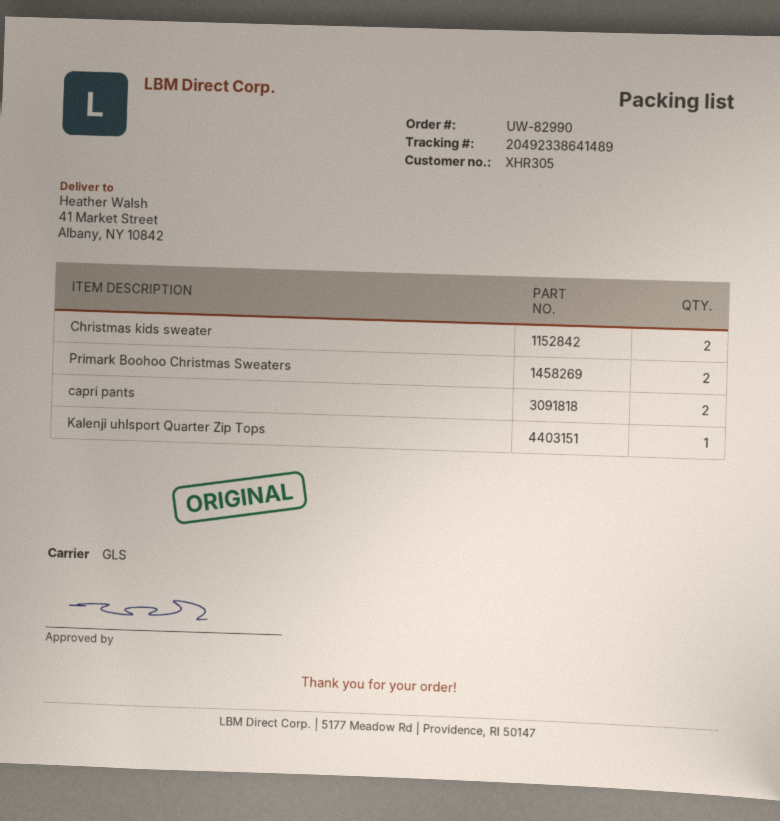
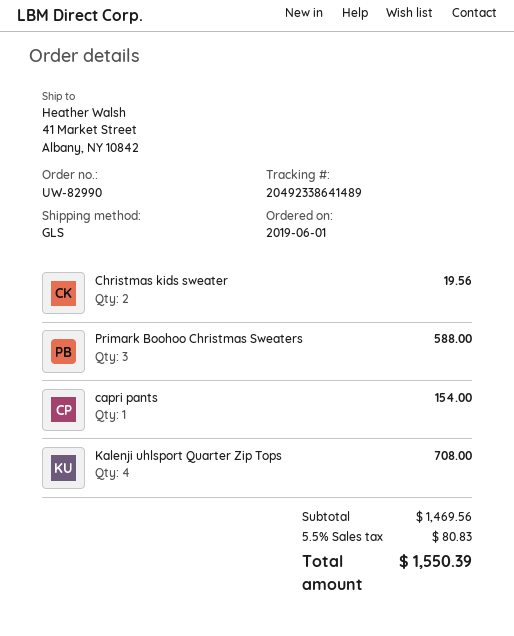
Primark Boohoo Christmas Sweaters: 2 -> 3
capri pants: 2 -> 1
Kalenji uhlsport Quarter Zip Tops: 1 -> 4

